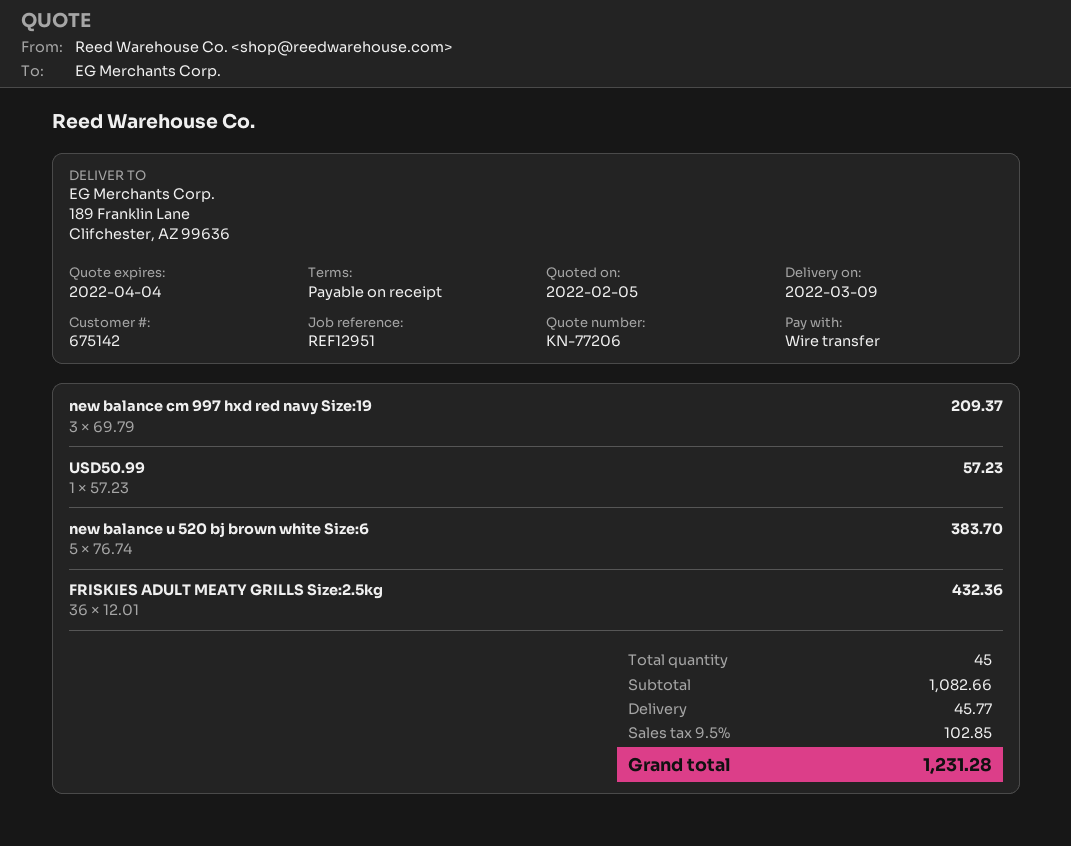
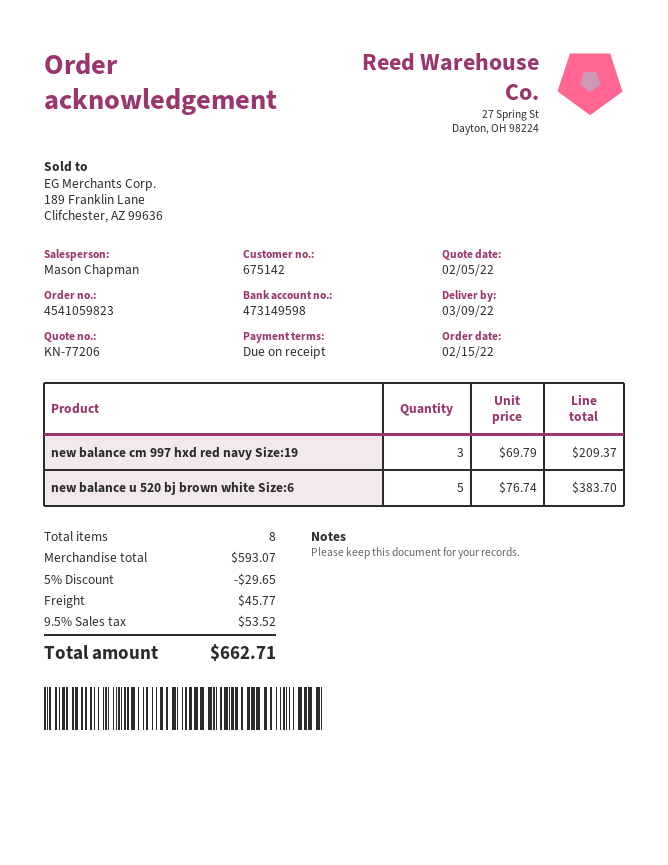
USD50.99: 1 x 57.23 = 57.23 -> none
FRISKIES ADULT MEATY GRILLS Size:2.5kg: 36 x 12.01 = 432.36 -> none
total quantity: 45 -> 8
subtotal: 1082.66 -> 593.07
discount: none -> 5% = 29.65
tax: 9.5% = 102.85 -> 9.5% = 53.52
total: 1231.28 -> 662.71

